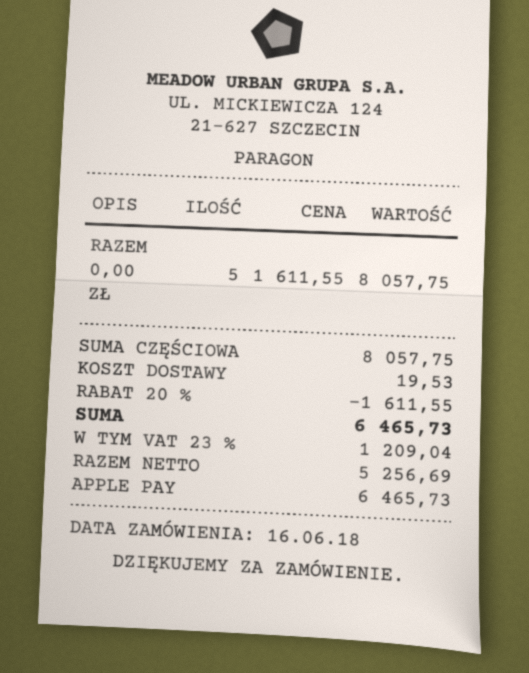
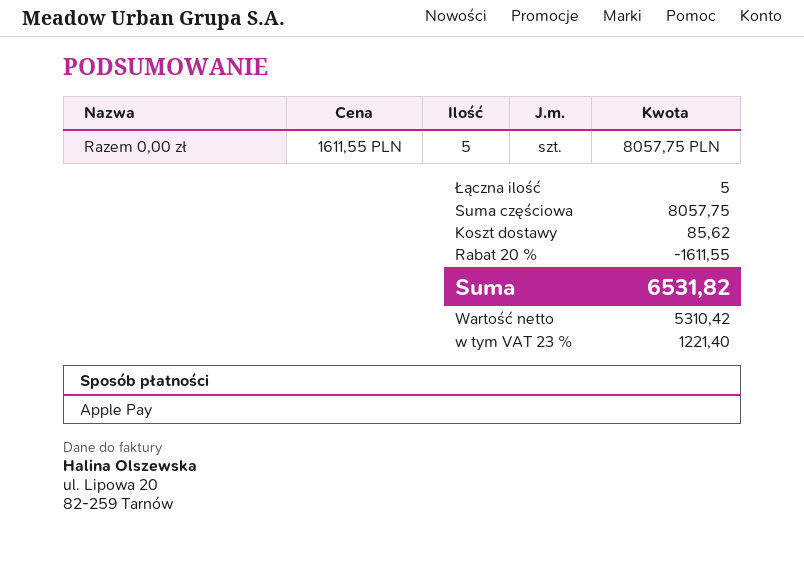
shipping: 19.53 -> 85.62
net: 5256.69 -> 5310.42
tax: 23% = 1209.04 -> 23% = 1221.40
total: 6465.73 -> 6531.82

